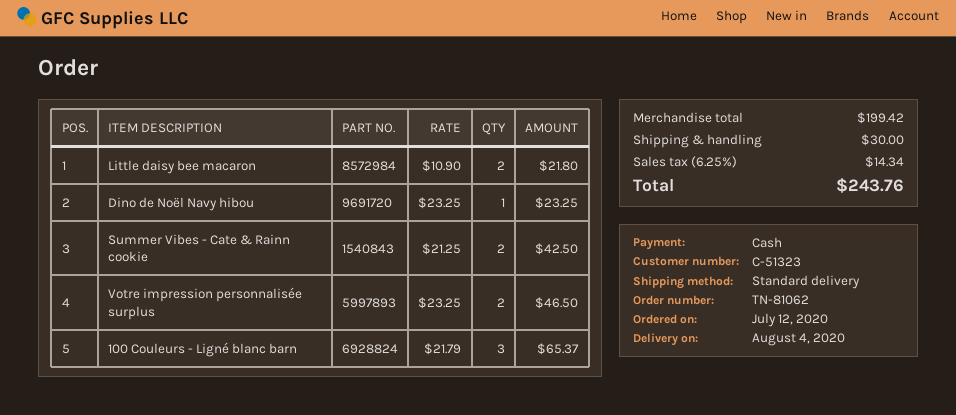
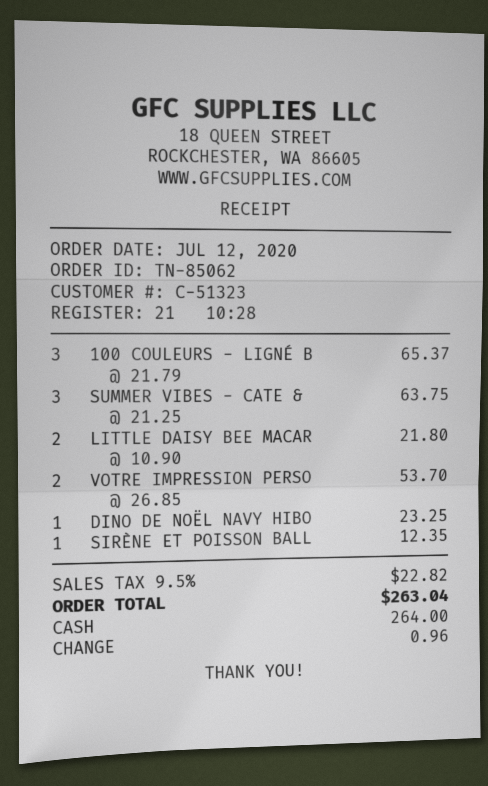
order number: TN-81062 -> TN-85062
Summer Vibes - Cate & Rainn cookie: 2 x 21.25 = 42.50 -> 3 x 21.25 = 63.75
Votre impression personnalisée surplus: 2 x 23.25 = 46.50 -> 2 x 26.85 = 53.70
SIRÈNE ET POISSON BALL: none -> 1 x 12.35 = 12.35
shipping: 30.00 -> none
tax: 6.25% = 14.34 -> 9.5% = 22.82
total: 243.76 -> 263.04

